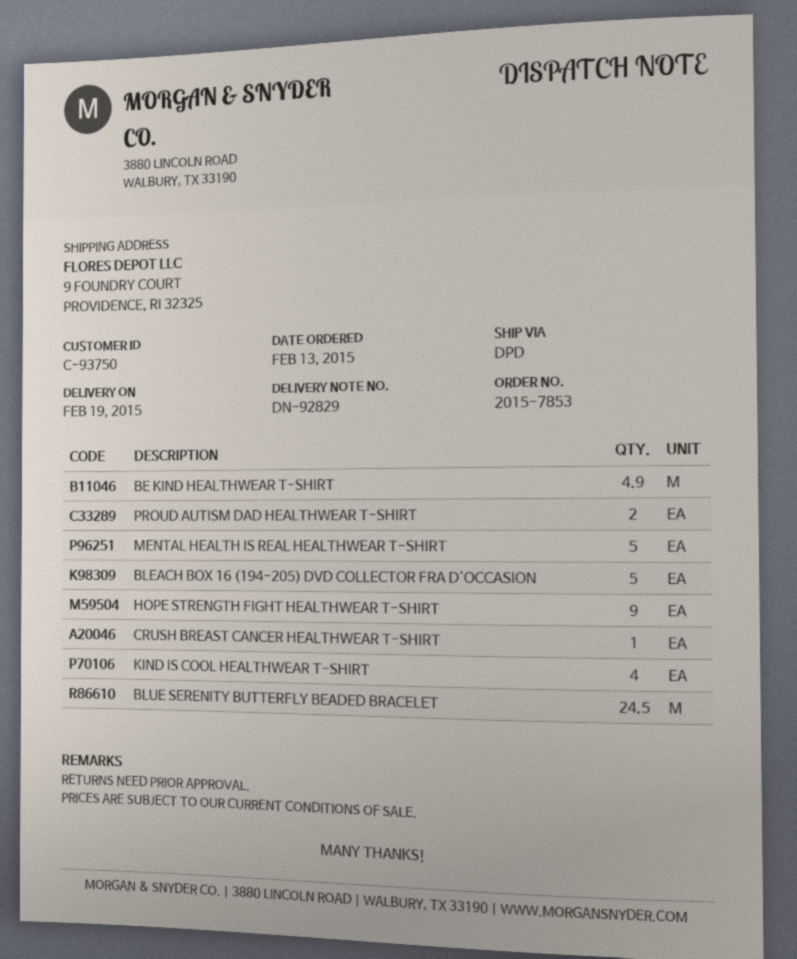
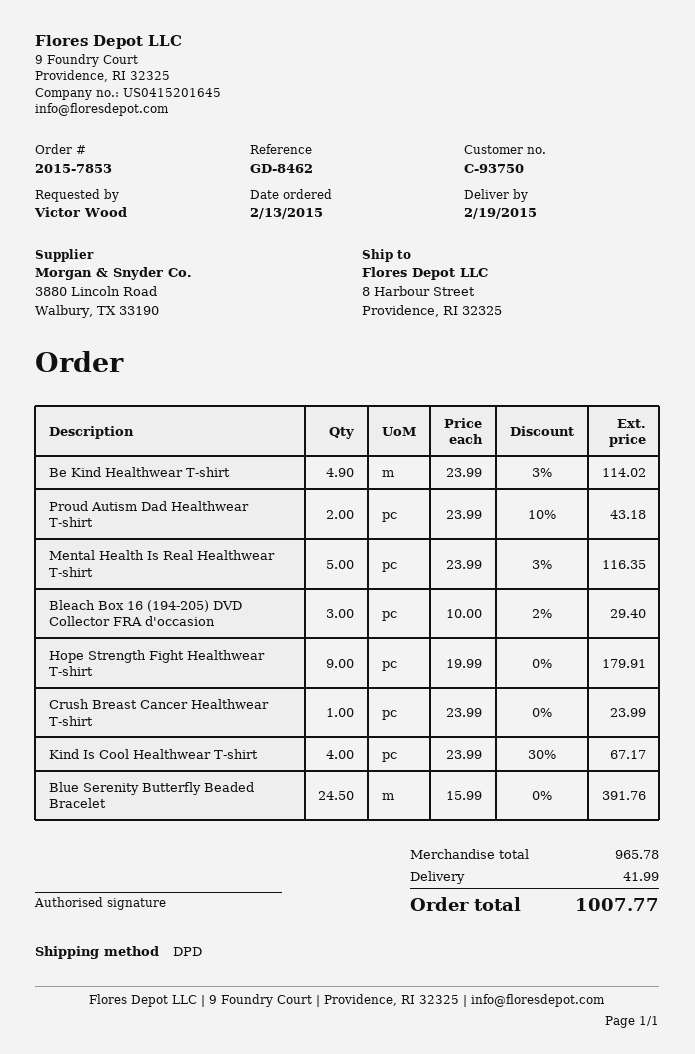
ship to: 9 FOUNDRY COURT, PROVIDENCE, RI 32325 -> 8 Harbour Street, Providence, RI 32325
BLEACH BOX 16 (194-205) DVD COLLECTOR FRA D'OCCASION: 5 -> 3

